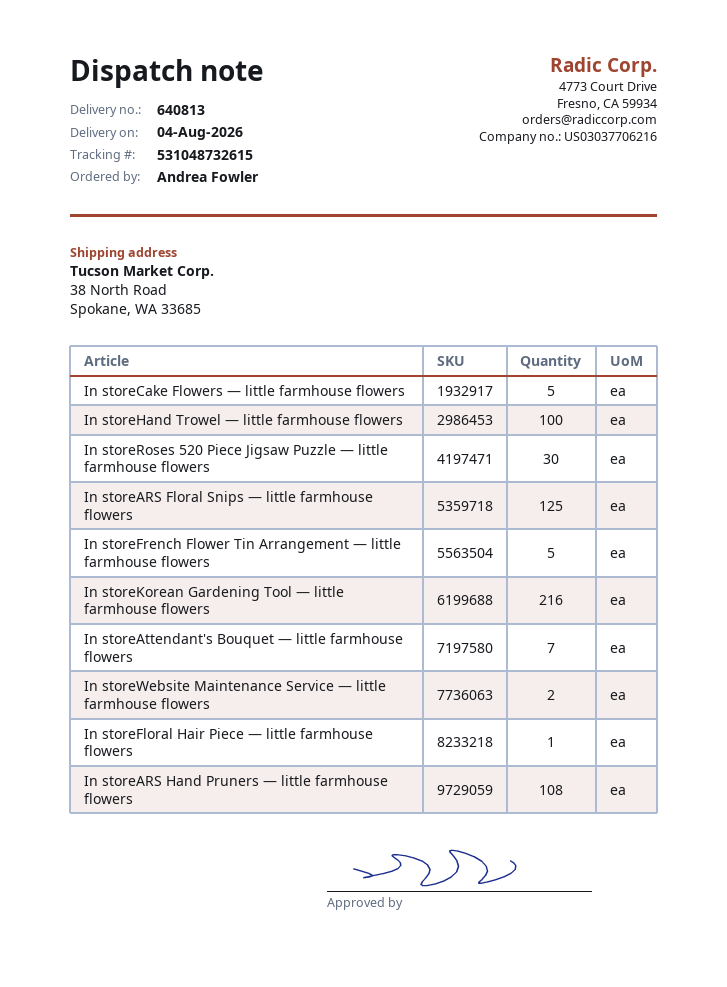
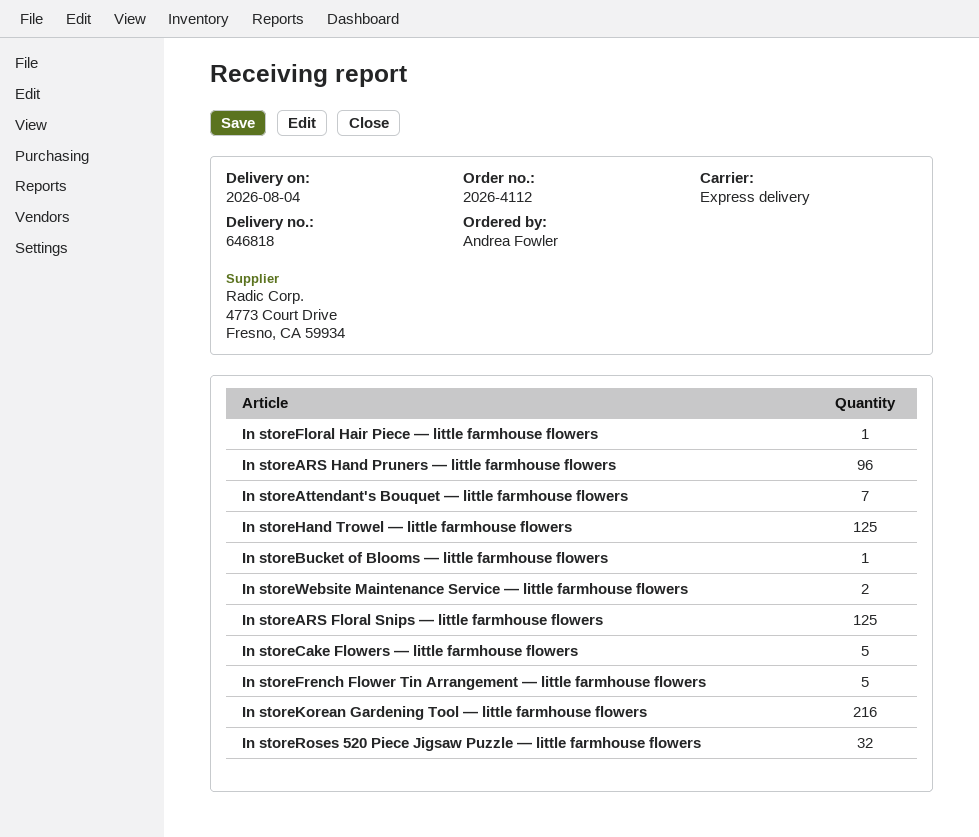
delivery note number: 640813 -> 646818
In storeHand Trowel — little farmhouse flowers: 100 -> 125
In storeRoses 520 Piece Jigsaw Puzzle — little farmhouse flowers: 30 -> 32
In storeARS Hand Pruners — little farmhouse flowers: 108 -> 96
In storeBucket of Blooms — little farmhouse flowers: none -> 1

